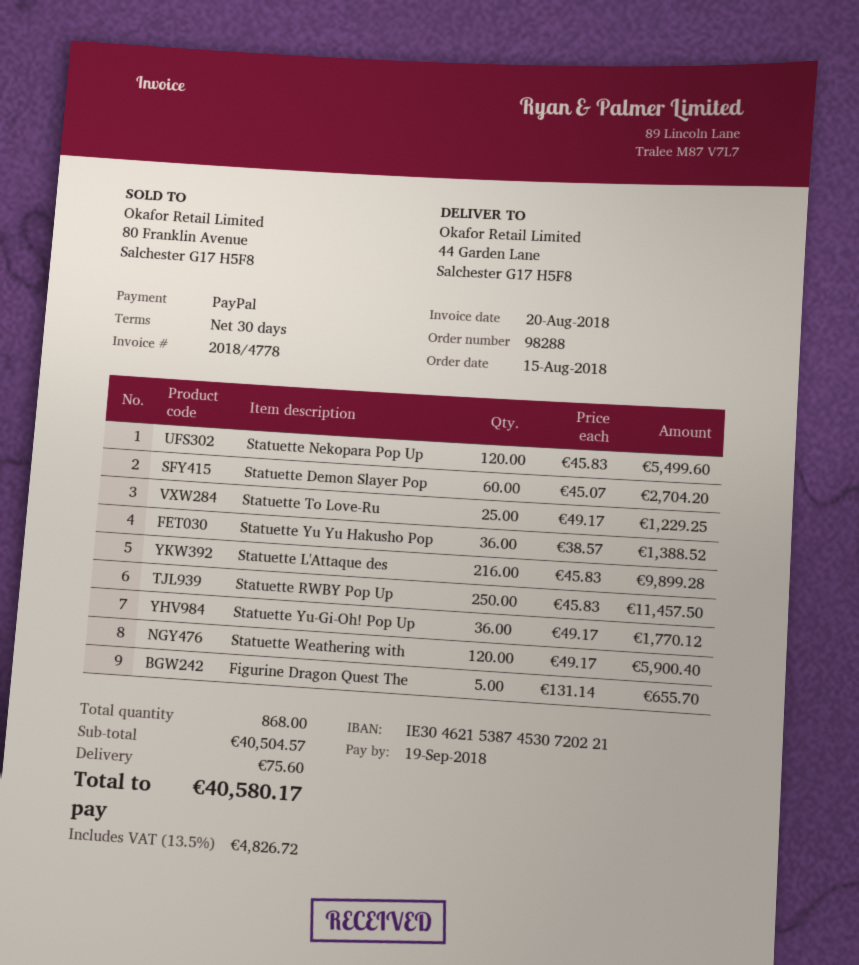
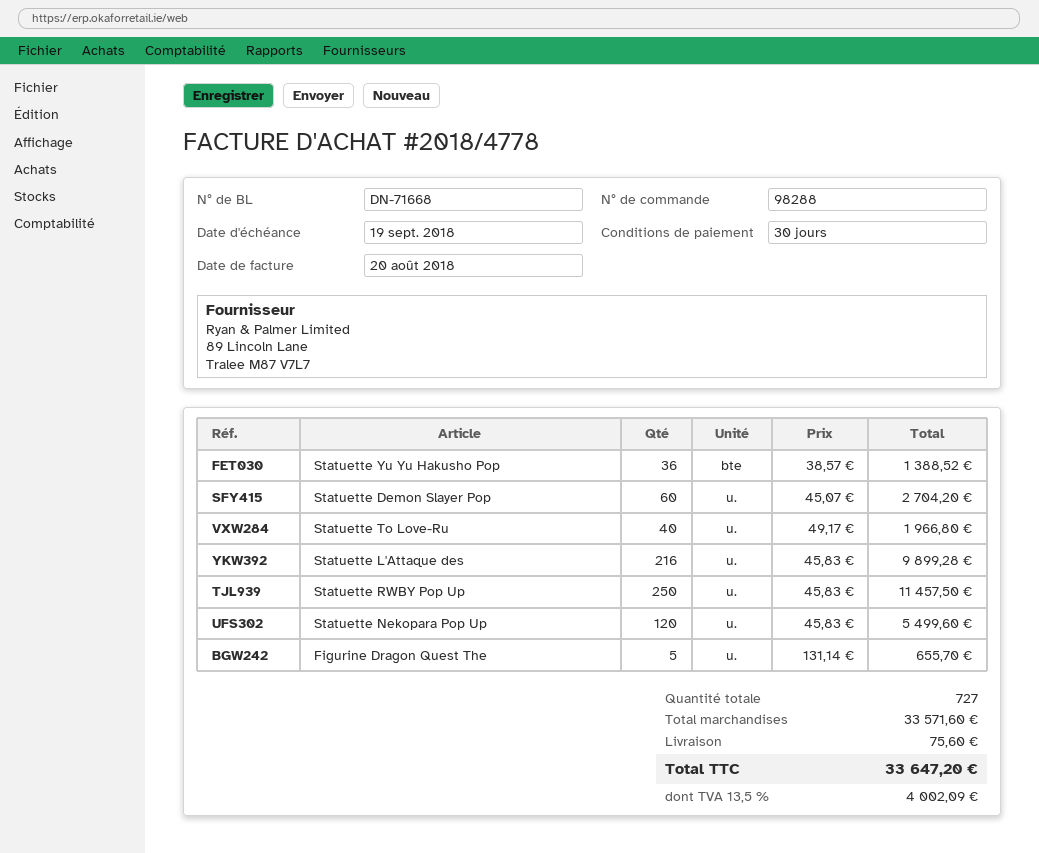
Statuette To Love-Ru: 25 x 49.17 = 1229.25 -> 40 x 49.17 = 1966.80
Statuette Yu-Gi-Oh! Pop Up: 36 x 49.17 = 1770.12 -> none
Statuette Weathering with: 120 x 49.17 = 5900.40 -> none
total quantity: 868 -> 727
subtotal: 40504.57 -> 33571.60
tax: 13.5% = 4826.72 -> 13.5% = 4002.09
total: 40580.17 -> 33647.20

